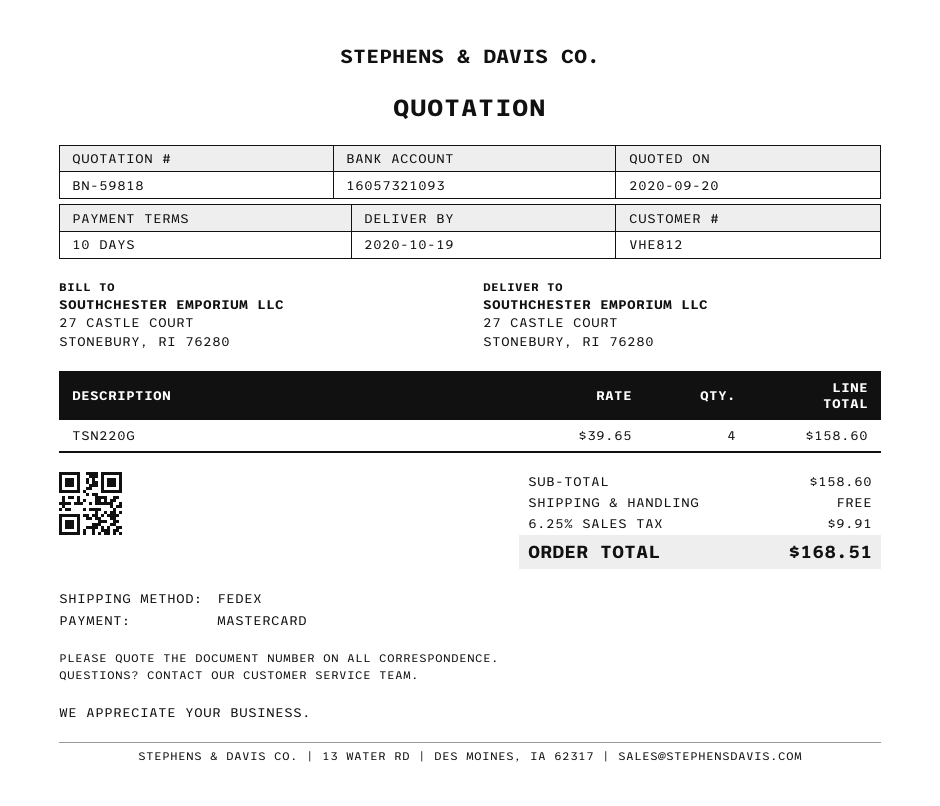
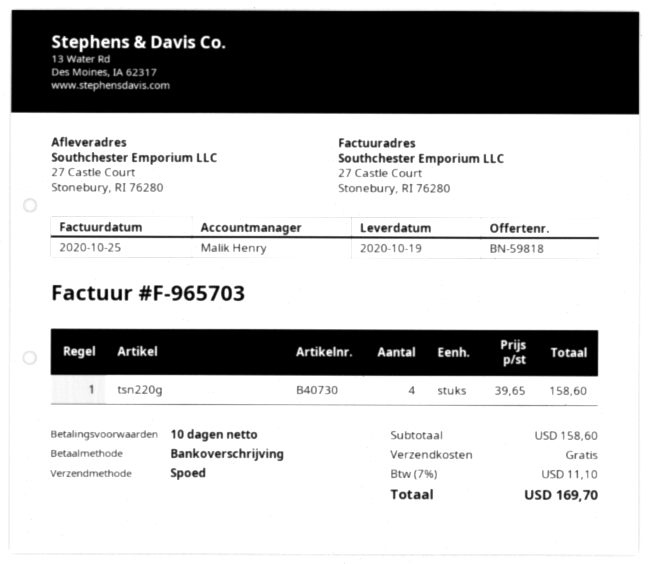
payment method: Mastercard -> bank transfer
shipping method: FedEx -> express
tax: 6.25% = 9.91 -> 7% = 11.10
total: 168.51 -> 169.70

